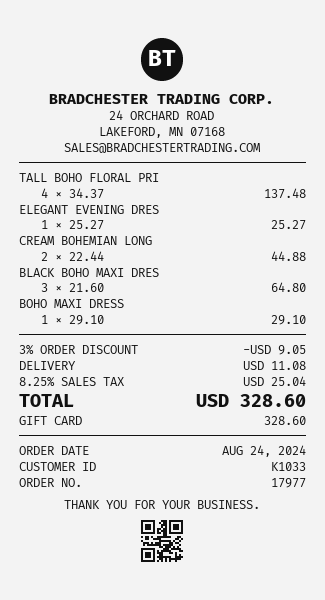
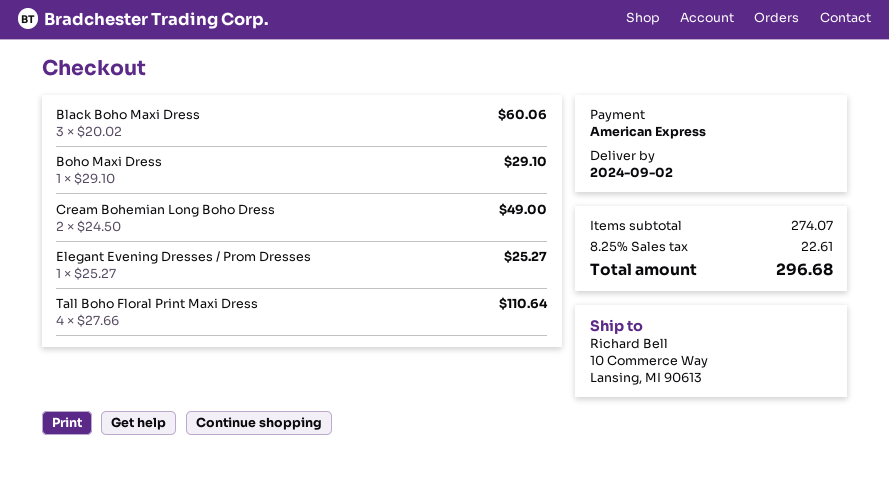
payment method: gift card -> American Express
TALL BOHO FLORAL PRI: 4 x 34.37 = 137.48 -> 4 x 27.66 = 110.64
CREAM BOHEMIAN LONG: 2 x 22.44 = 44.88 -> 2 x 24.50 = 49.00
BLACK BOHO MAXI DRES: 3 x 21.60 = 64.80 -> 3 x 20.02 = 60.06
discount: 3% = 9.05 -> none
shipping: 11.08 -> none
tax: 8.25% = 25.04 -> 8.25% = 22.61
total: 328.60 -> 296.68

